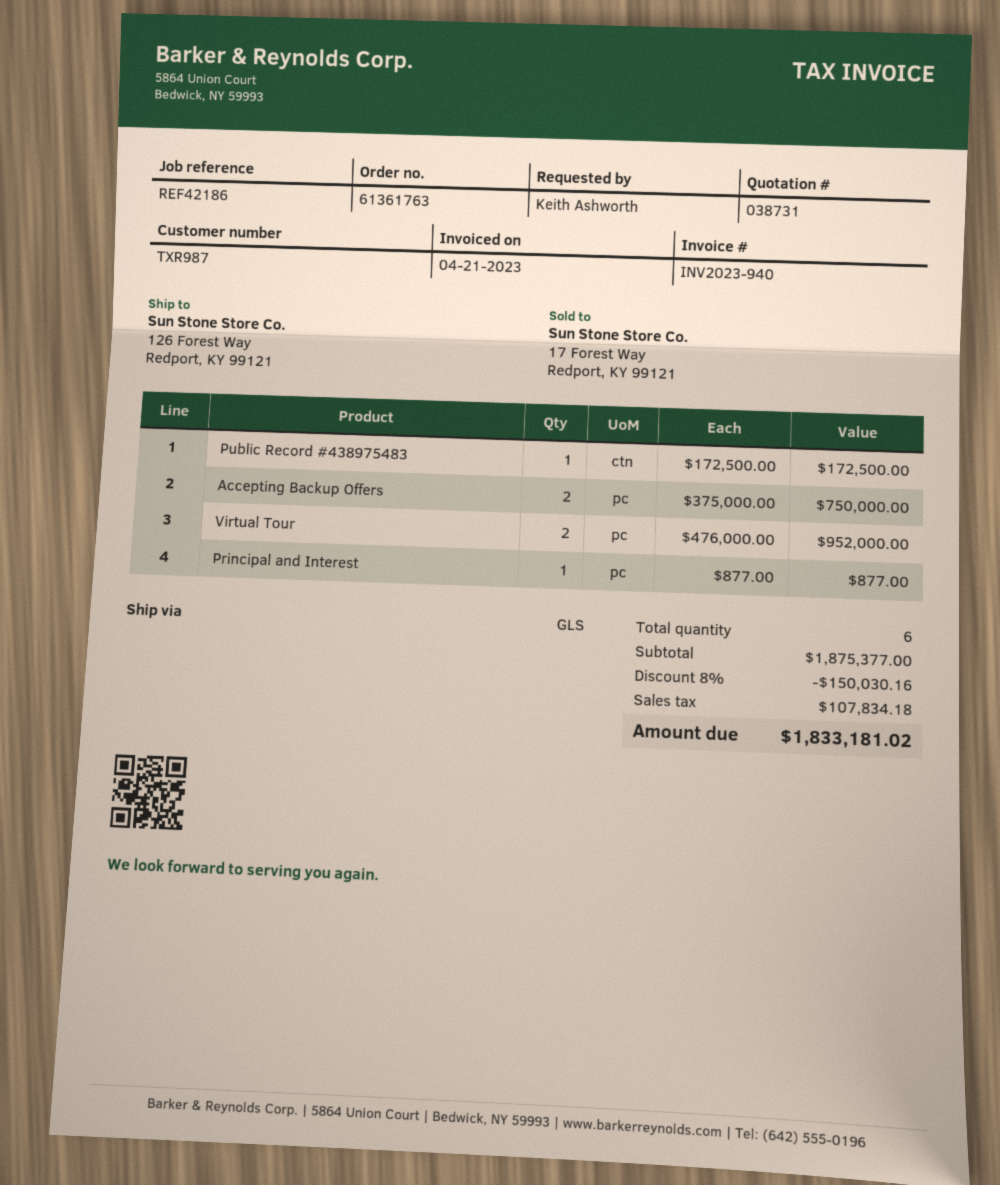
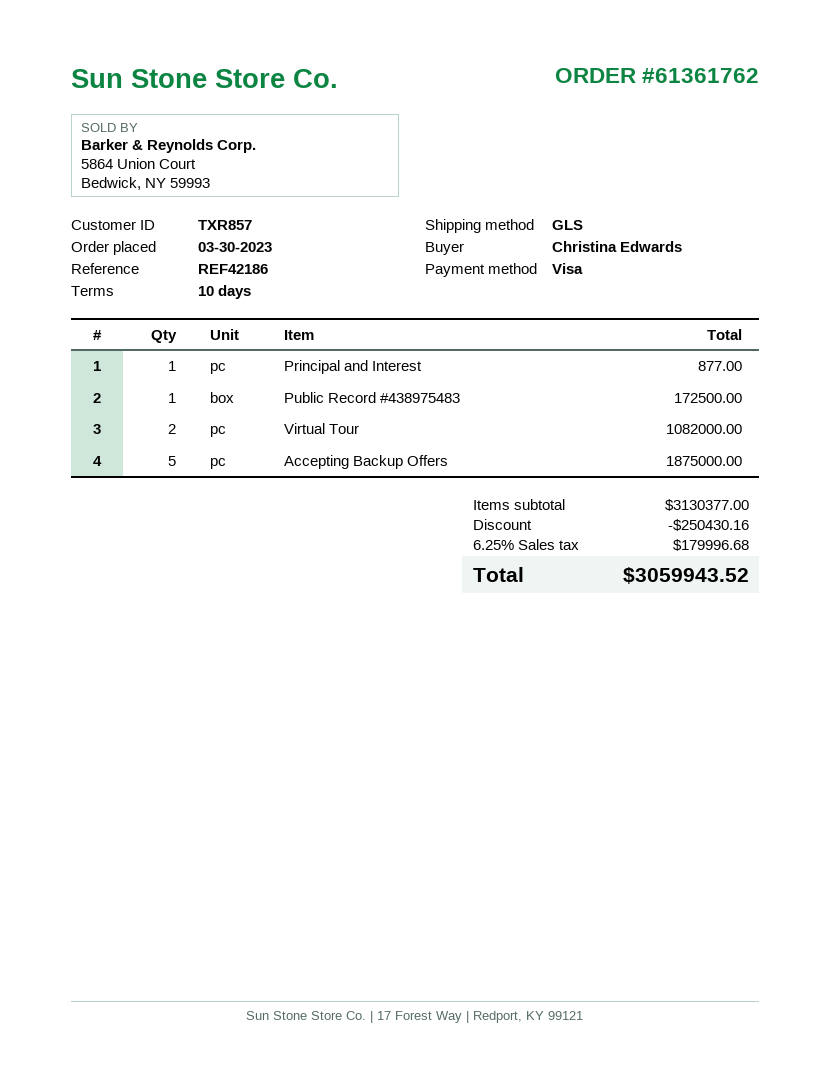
order number: 61361763 -> 61361762
customer number: TXR987 -> TXR857
ordered by: Keith Ashworth -> Christina Edwards
Accepting Backup Offers: 2 for 750000.00 -> 5 for 1875000.00
Virtual Tour: 2 for 952000.00 -> 2 for 1082000.00
subtotal: 1875377.00 -> 3130377.00
discount: 150030.16 -> 250430.16
tax: 107834.18 -> 179996.68
total: 1833181.02 -> 3059943.52

